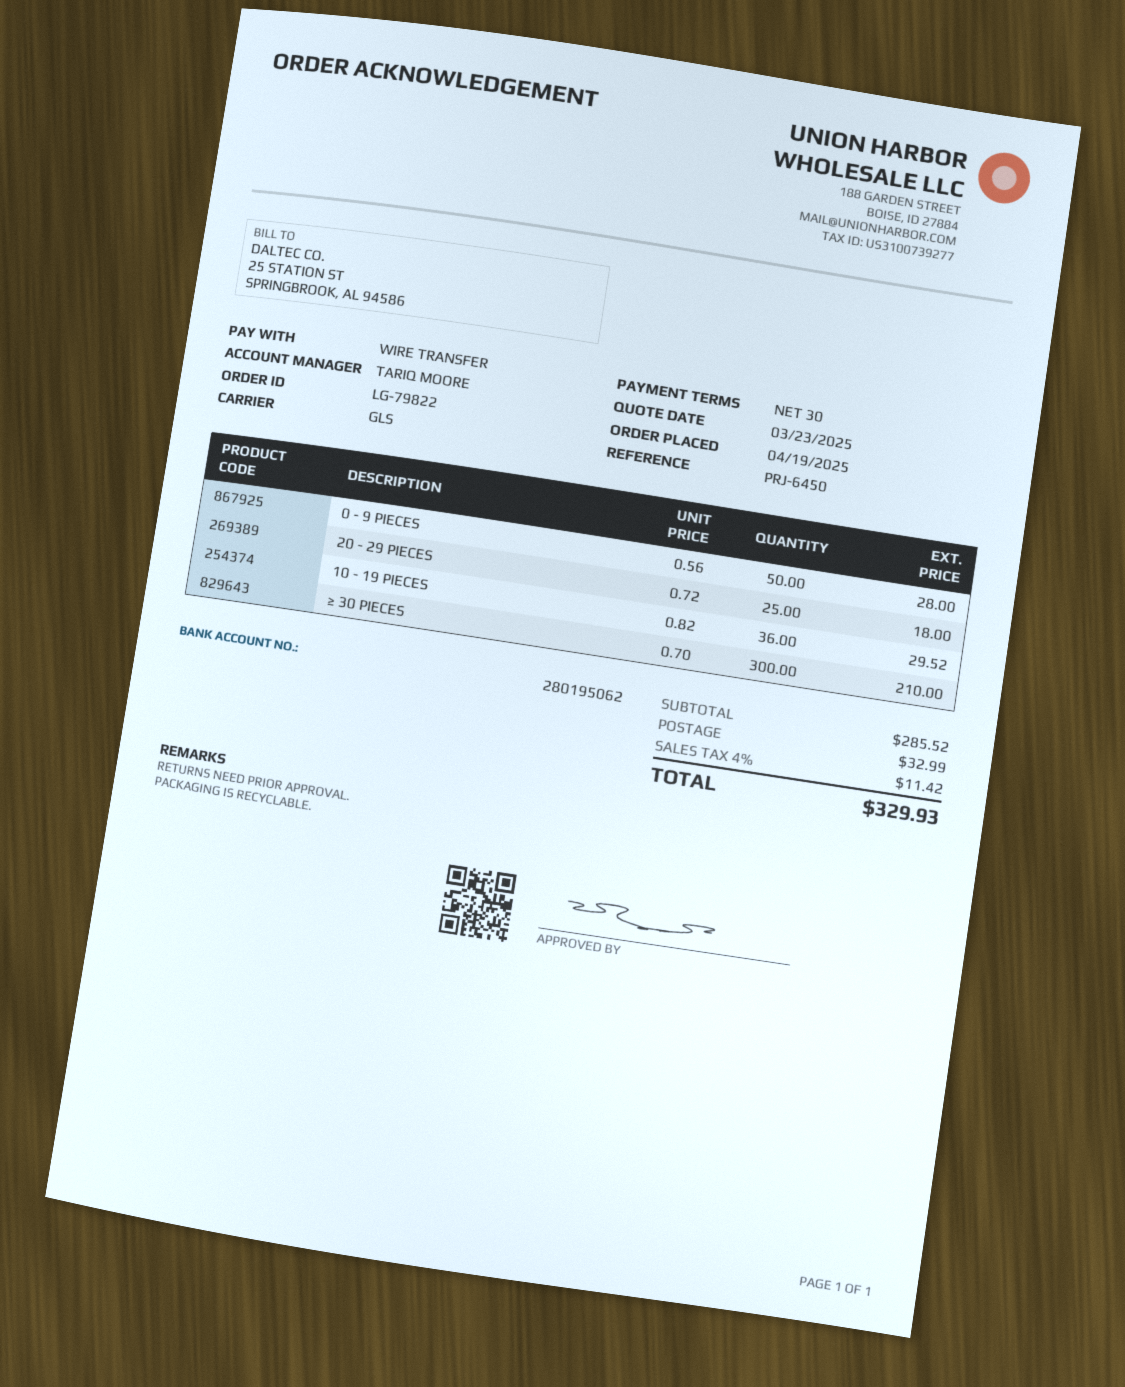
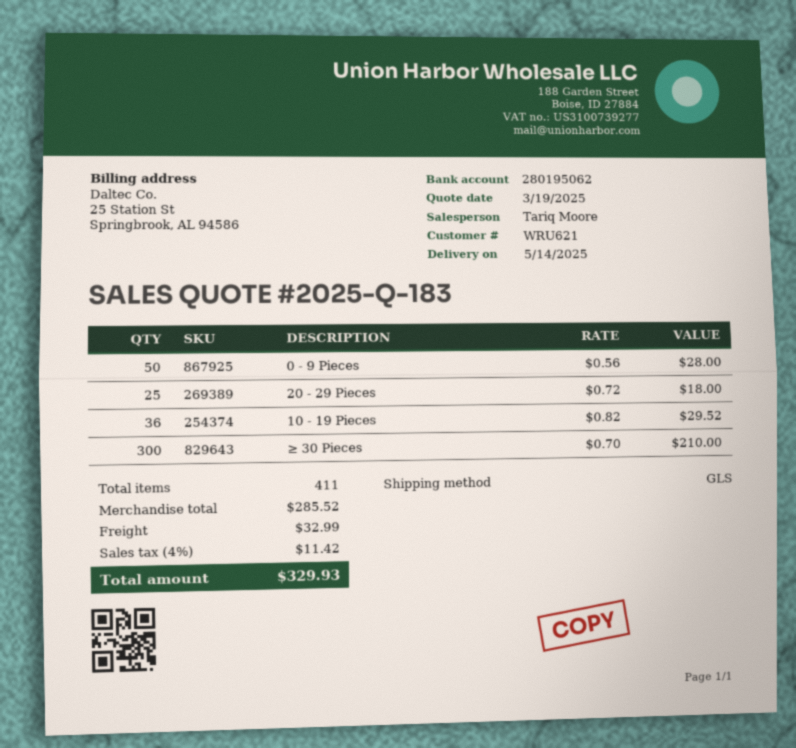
quote date: 2025-03-23 -> 2025-03-19

